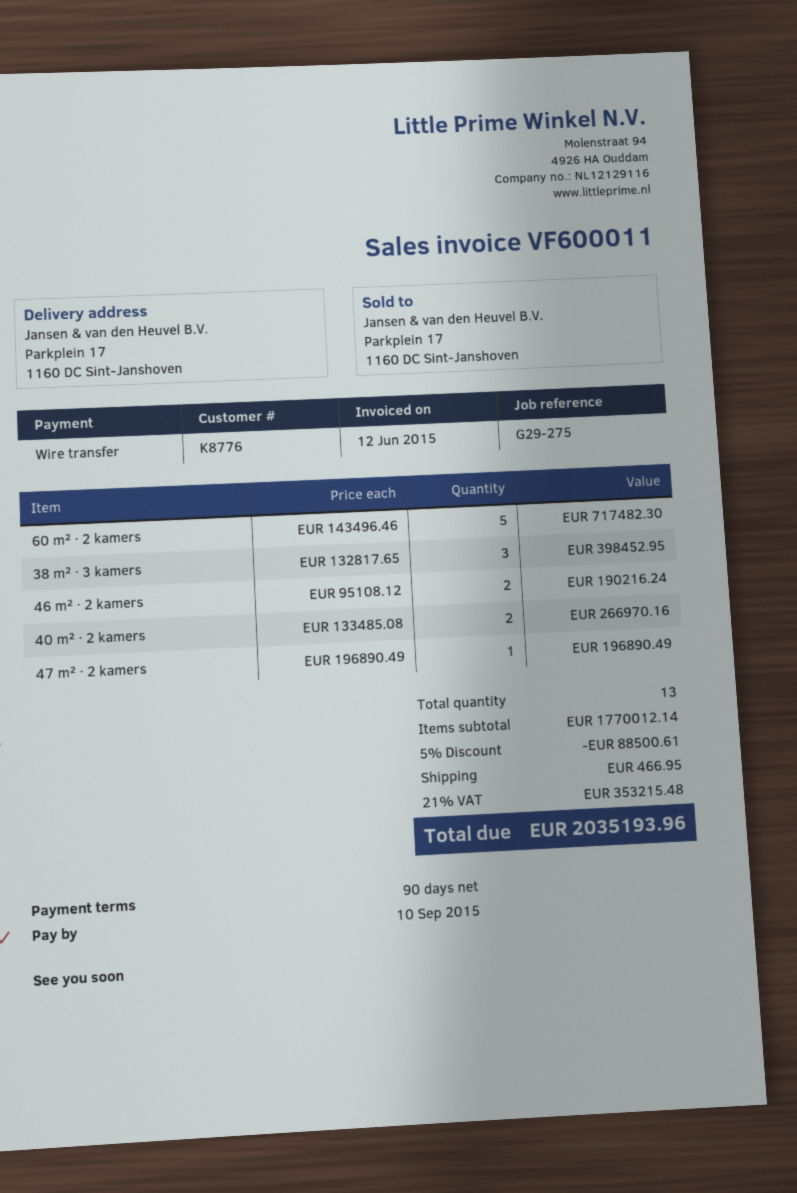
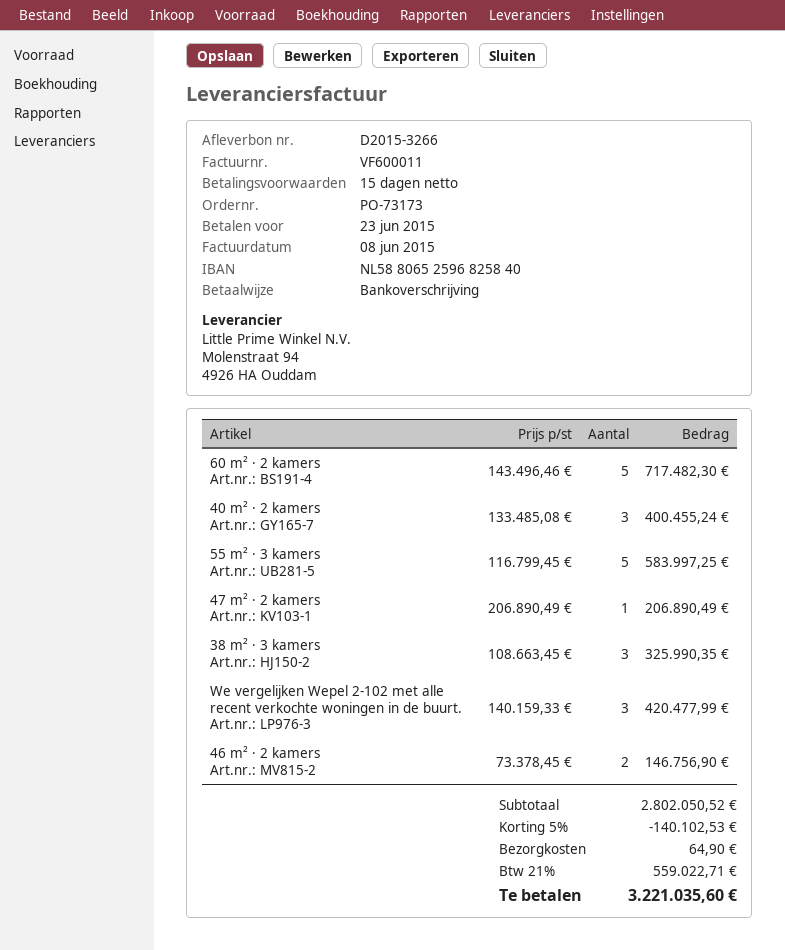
invoice date: 2015-06-12 -> 2015-06-08
payment terms: 90 days -> 15 days
due date: 2015-09-10 -> 2015-06-23
38 m² · 3 kamers: 3 x 132817.65 = 398452.95 -> 3 x 108663.45 = 325990.35
46 m² · 2 kamers: 2 x 95108.12 = 190216.24 -> 2 x 73378.45 = 146756.90
40 m² · 2 kamers: 2 x 133485.08 = 266970.16 -> 3 x 133485.08 = 400455.24
47 m² · 2 kamers: 1 x 196890.49 = 196890.49 -> 1 x 206890.49 = 206890.49
55 m² · 3 kamers: none -> 5 x 116799.45 = 583997.25
We vergelijken Wepel 2-102 met alle recent verkochte woningen in de buurt.: none -> 3 x 140159.33 = 420477.99
subtotal: 1770012.14 -> 2802050.52
discount: 5% = 88500.61 -> 5% = 140102.53
shipping: 466.95 -> 64.90
tax: 21% = 353215.48 -> 21% = 559022.71
total: 2035193.96 -> 3221035.60

